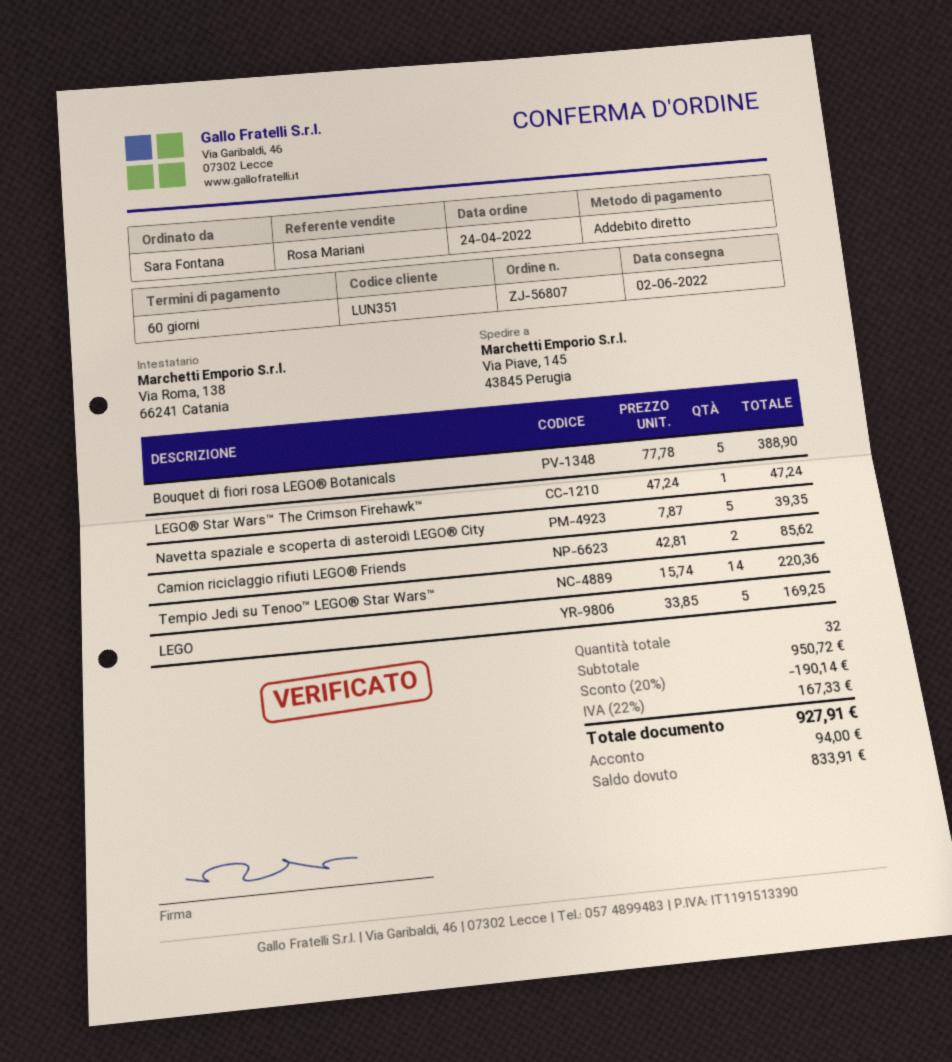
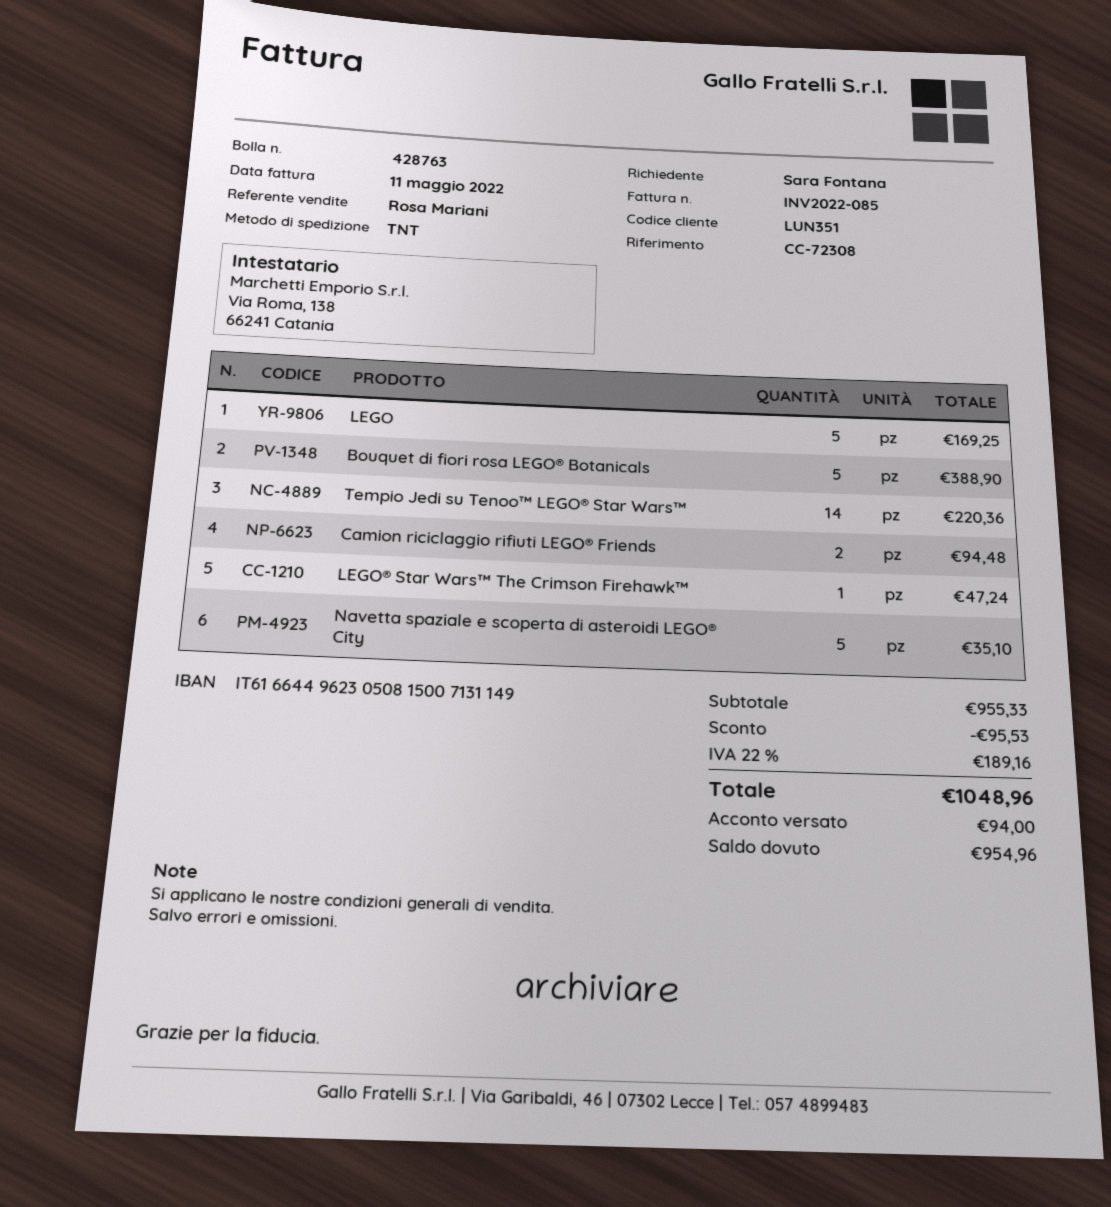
Navetta spaziale e scoperta di asteroidi LEGO® City: 5 for 39.35 -> 5 for 35.10
Camion riciclaggio rifiuti LEGO® Friends: 2 for 85.62 -> 2 for 94.48
subtotal: 950.72 -> 955.33
discount: 190.14 -> 95.53
tax: 22% = 167.33 -> 22% = 189.16
total: 927.91 -> 1048.96
balance: 833.91 -> 954.96

